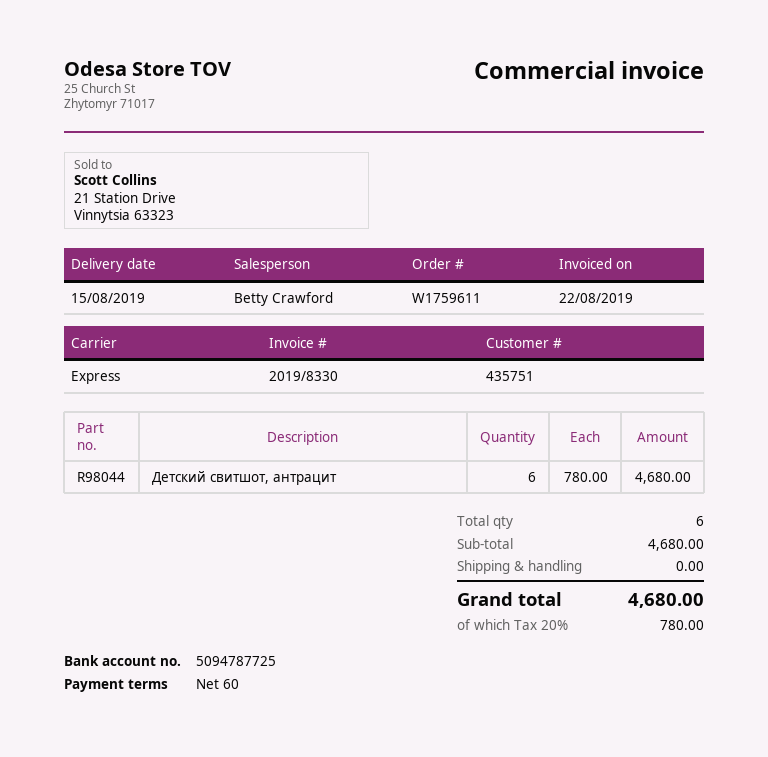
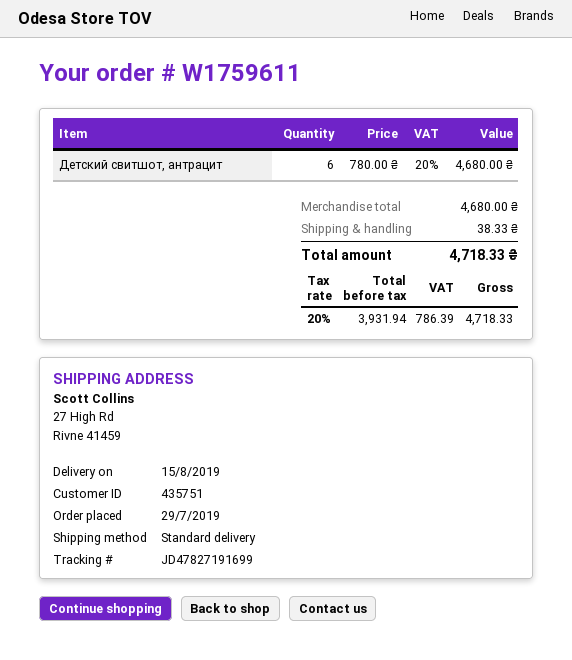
shipping method: express -> standard
shipping: 0.00 -> 38.33
tax: 20% = 780.00 -> 20% = 786.39
total: 4680.00 -> 4718.33

